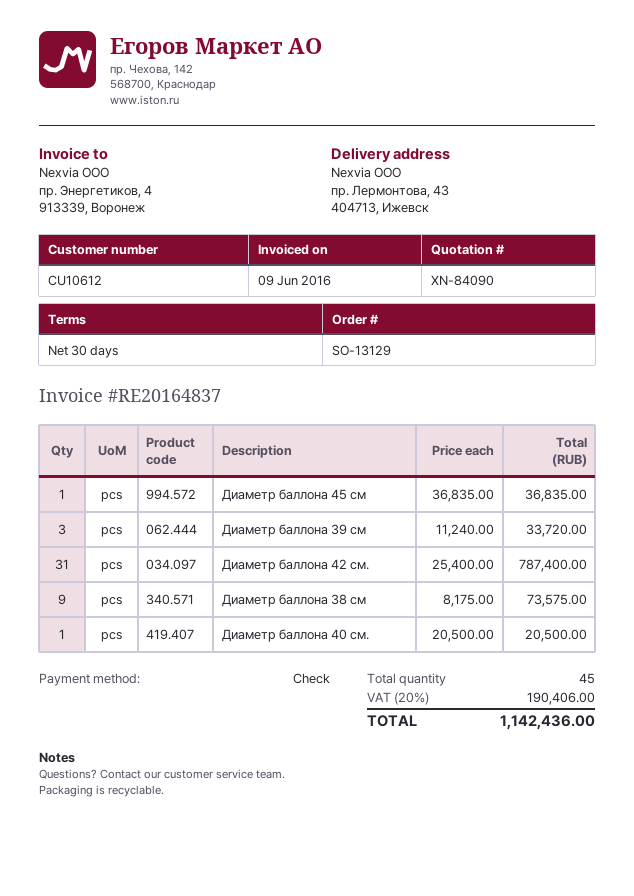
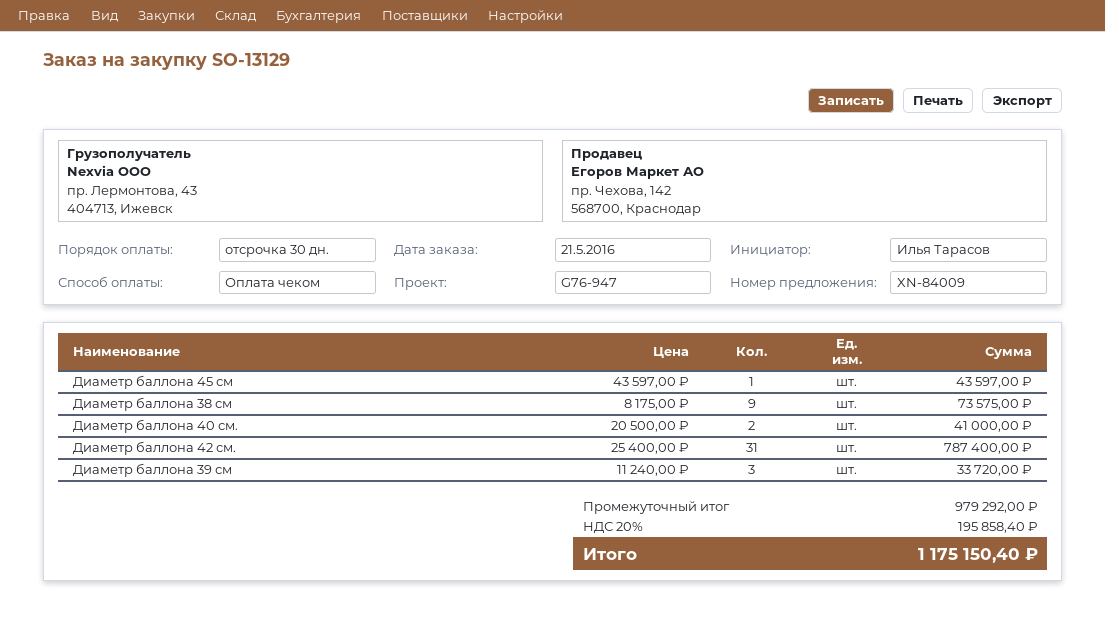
quote number: XN-84090 -> XN-84009
Диаметр баллона 45 см: 1 x 36835.00 = 36835.00 -> 1 x 43597.00 = 43597.00
Диаметр баллона 40 см.: 1 x 20500.00 = 20500.00 -> 2 x 20500.00 = 41000.00
tax: 20% = 190406.00 -> 20% = 195858.40
total: 1142436.00 -> 1175150.40

